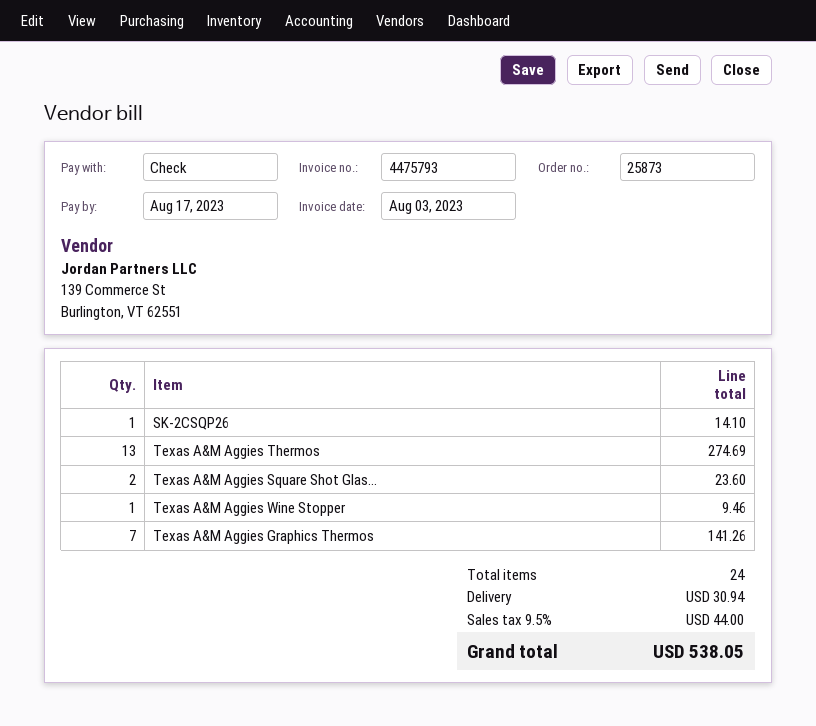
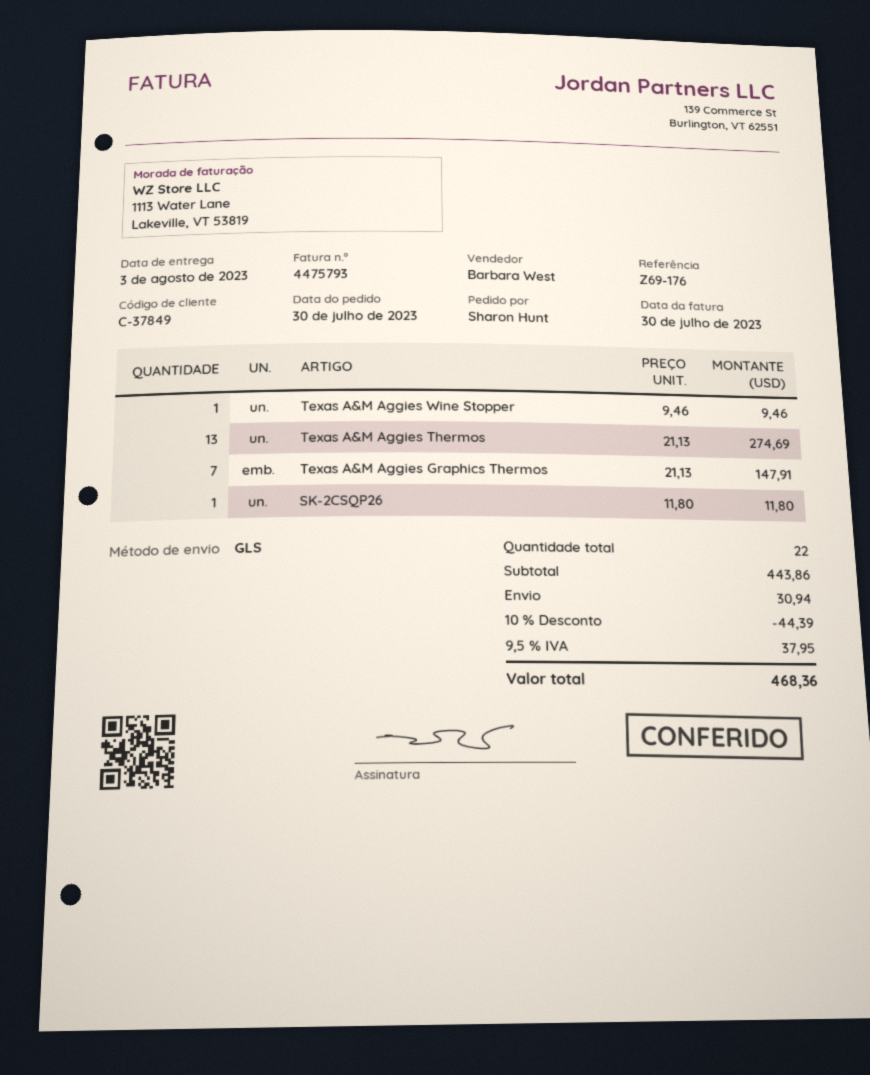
invoice date: 2023-08-03 -> 2023-07-30
SK-2CSQP26: 1 for 14.10 -> 1 for 11.80
Texas A&M Aggies Square Shot Glas...: 2 for 23.60 -> none
Texas A&M Aggies Graphics Thermos: 7 for 141.26 -> 7 for 147.91
total quantity: 24 -> 22
discount: none -> 10% = 44.39
tax: 9.5% = 44.00 -> 9.5% = 37.95
total: 538.05 -> 468.36

